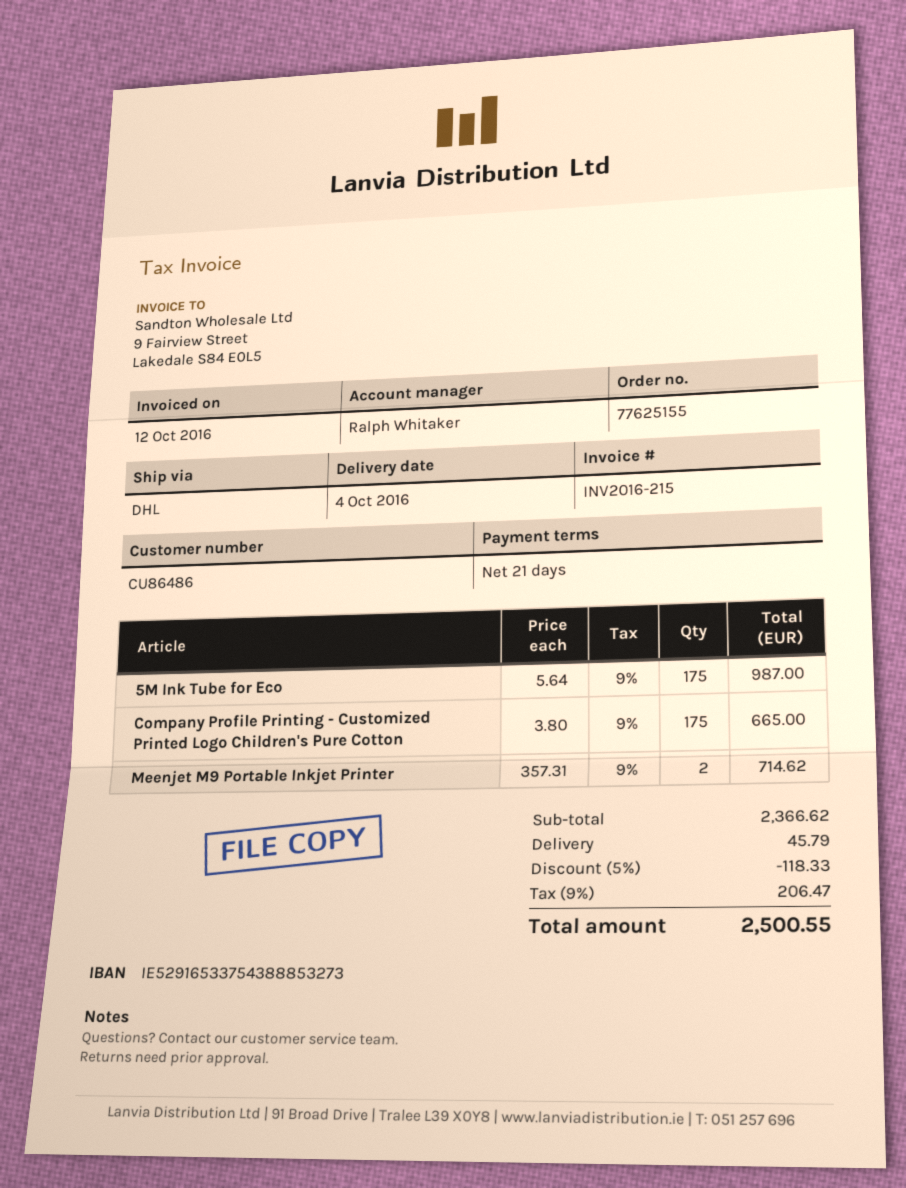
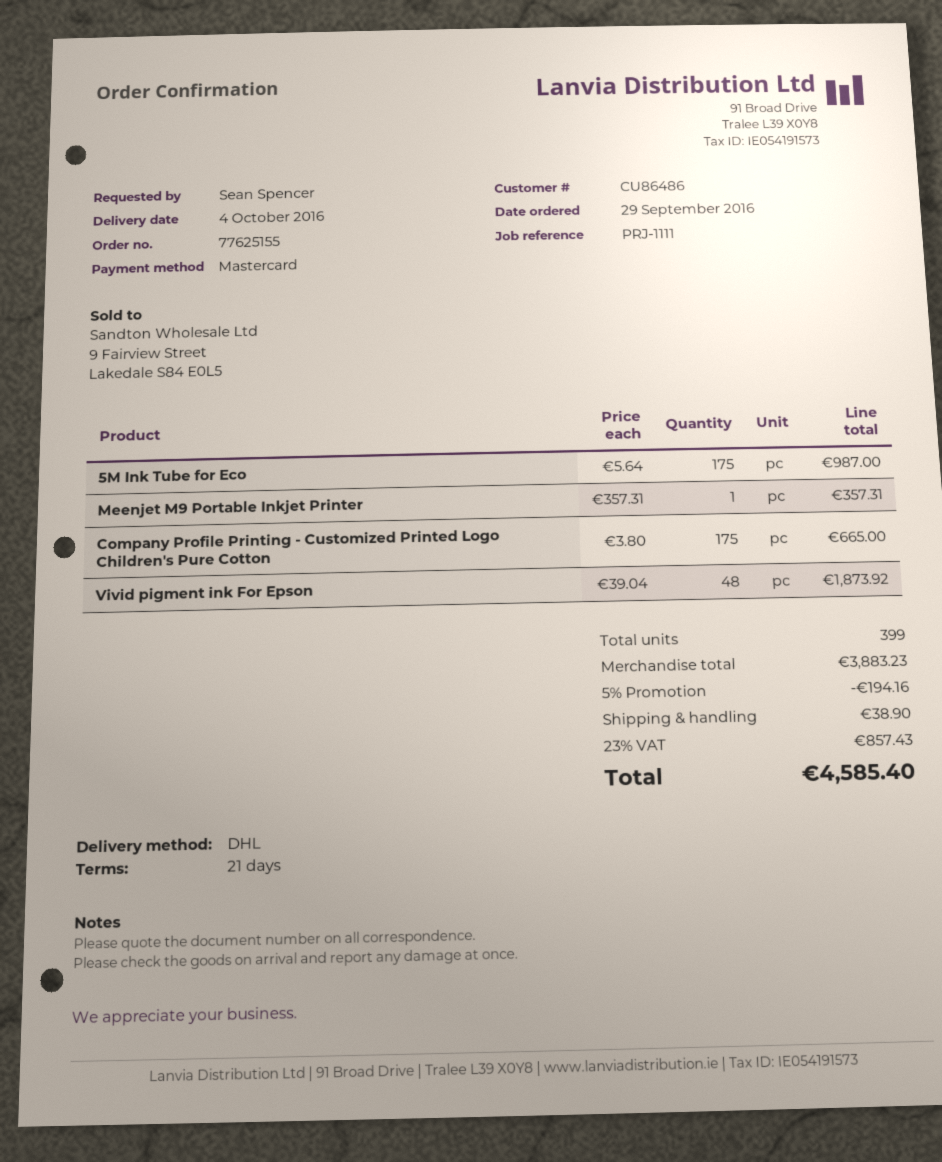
Meenjet M9 Portable Inkjet Printer: 2 x 357.31 = 714.62 -> 1 x 357.31 = 357.31
Vivid pigment ink For Epson: none -> 48 x 39.04 = 1873.92
subtotal: 2366.62 -> 3883.23
discount: 5% = 118.33 -> 5% = 194.16
shipping: 45.79 -> 38.90
tax: 9% = 206.47 -> 23% = 857.43
total: 2500.55 -> 4585.40

